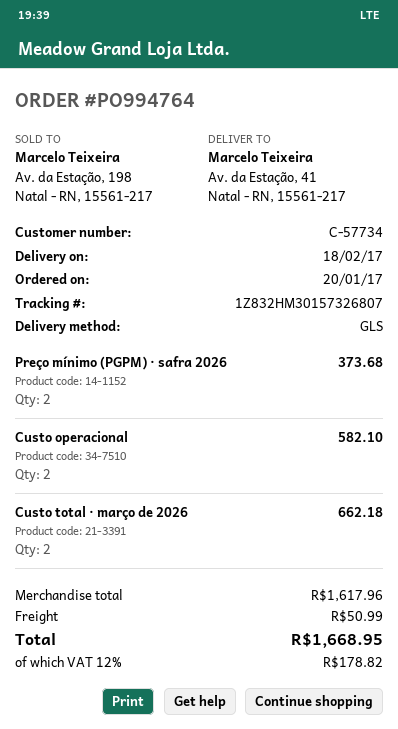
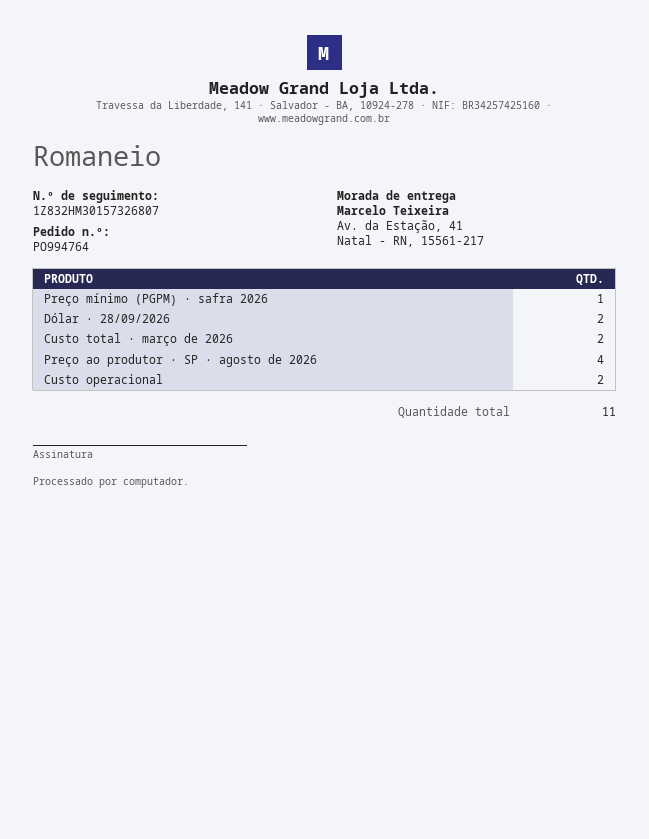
Preço mínimo (PGPM) · safra 2026: 2 -> 1
Dólar · 28/09/2026: none -> 2
Preço ao produtor · SP · agosto de 2026: none -> 4

